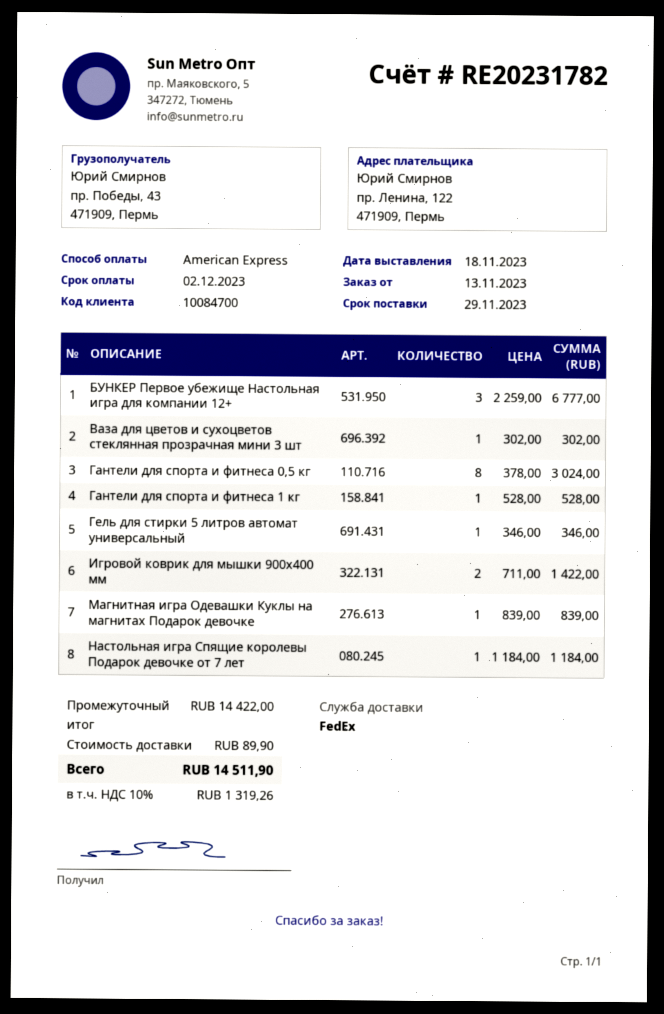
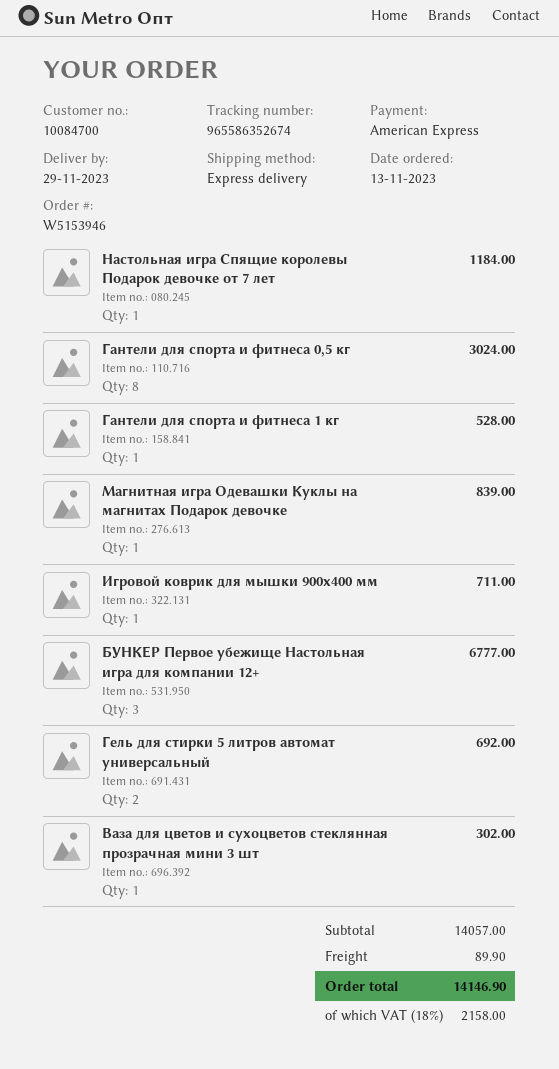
shipping method: FedEx -> express
Гель для стирки 5 литров автомат универсальный: 1 for 346.00 -> 2 for 692.00
Игровой коврик для мышки 900х400 мм: 2 for 1422.00 -> 1 for 711.00
subtotal: 14422.00 -> 14057.00
tax: 10% = 1319.26 -> 18% = 2158.00
total: 14511.90 -> 14146.90

